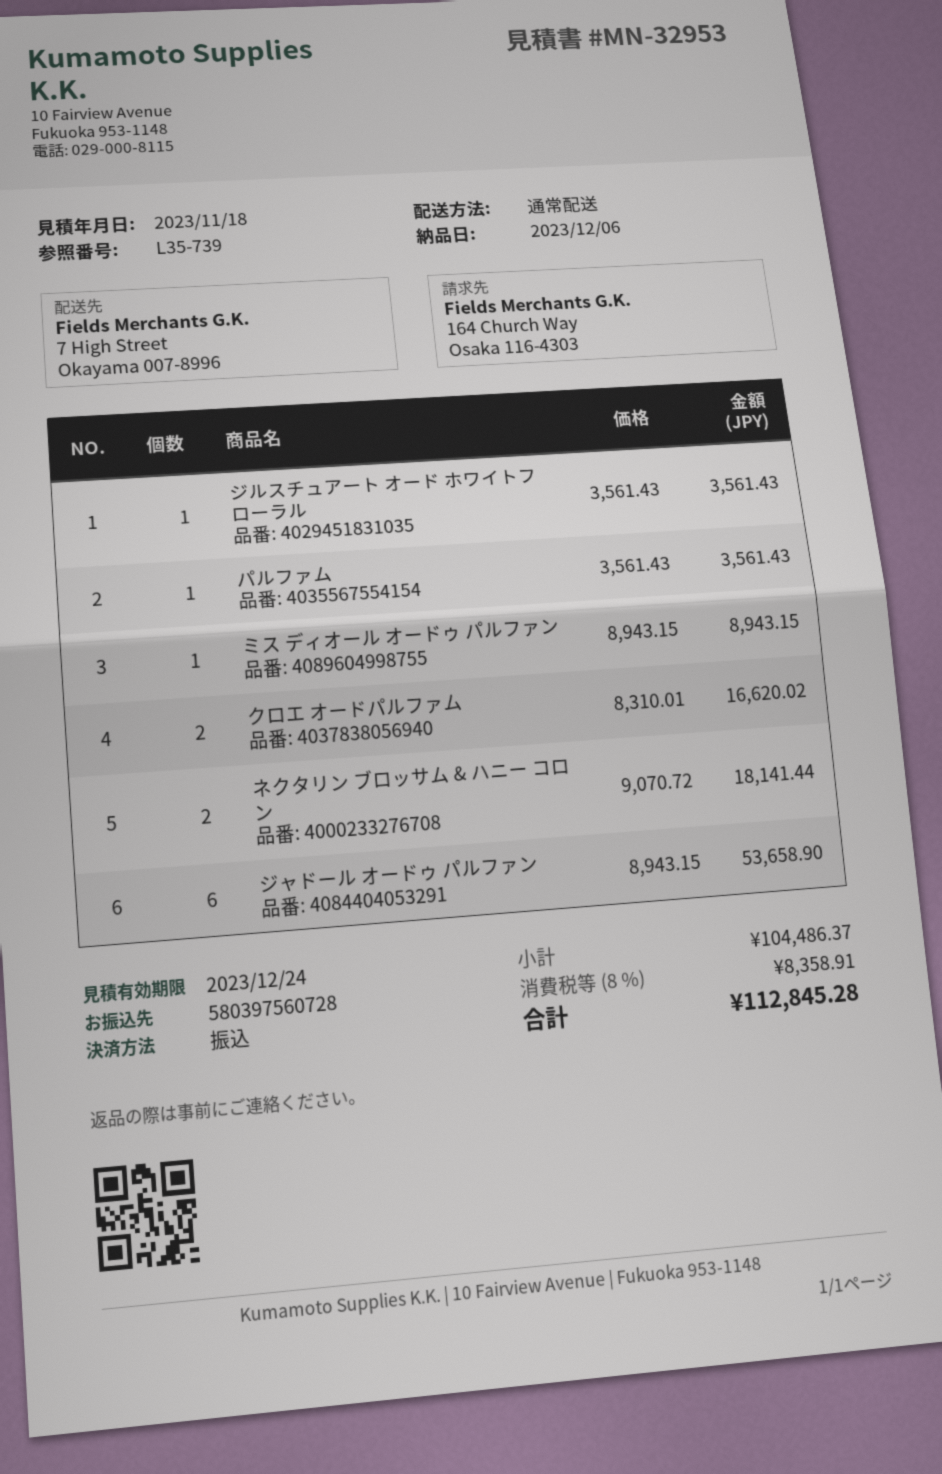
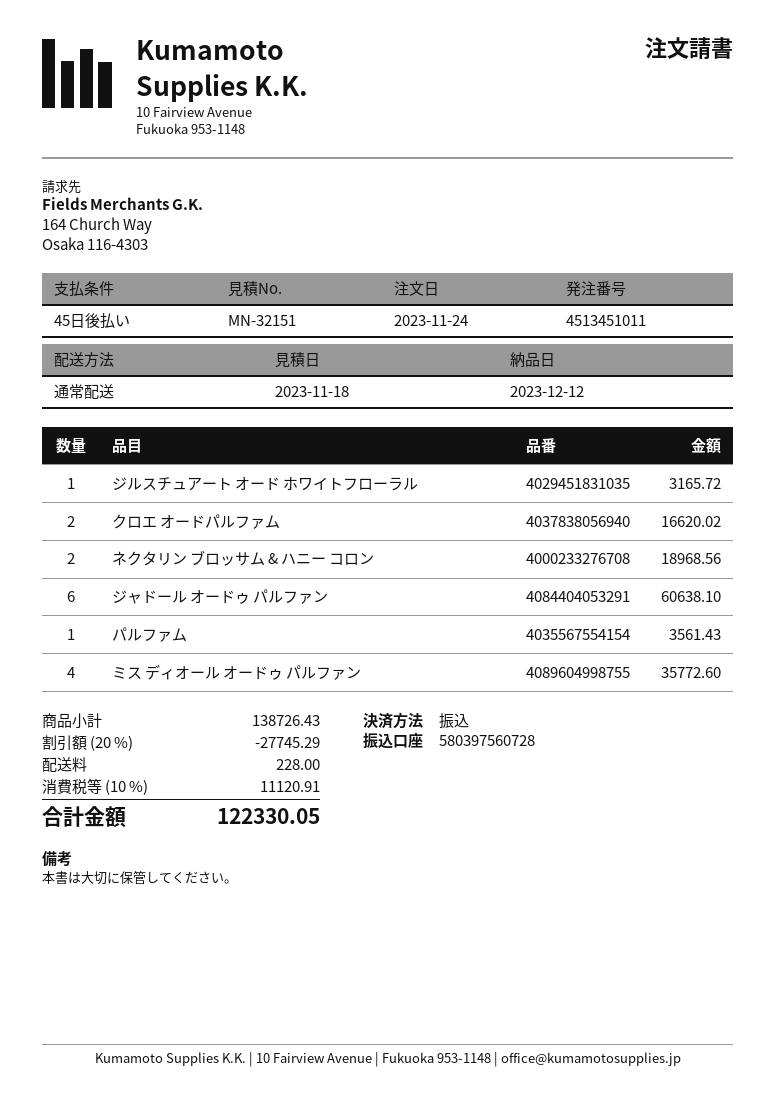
quote number: MN-32953 -> MN-32151
delivery date: 2023-12-06 -> 2023-12-12
ジルスチュアート オード ホワイトフローラル: 1 for 3561.43 -> 1 for 3165.72
ミス ディオール オードゥ パルファン: 1 for 8943.15 -> 4 for 35772.60
ネクタリン ブロッサム & ハニー コロン: 2 for 18141.44 -> 2 for 18968.56
ジャドール オードゥ パルファン: 6 for 53658.90 -> 6 for 60638.10
subtotal: 104486.37 -> 138726.43
discount: none -> 20% = 27745.29
shipping: none -> 228.00
tax: 8% = 8358.91 -> 10% = 11120.91
total: 112845.28 -> 122330.05

